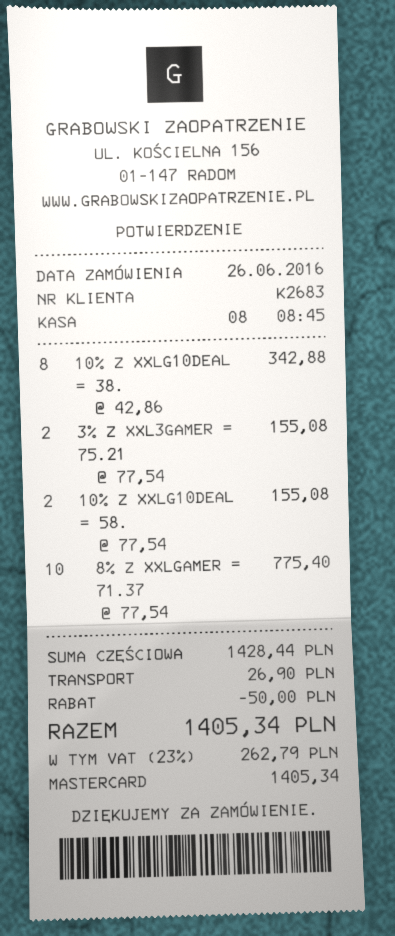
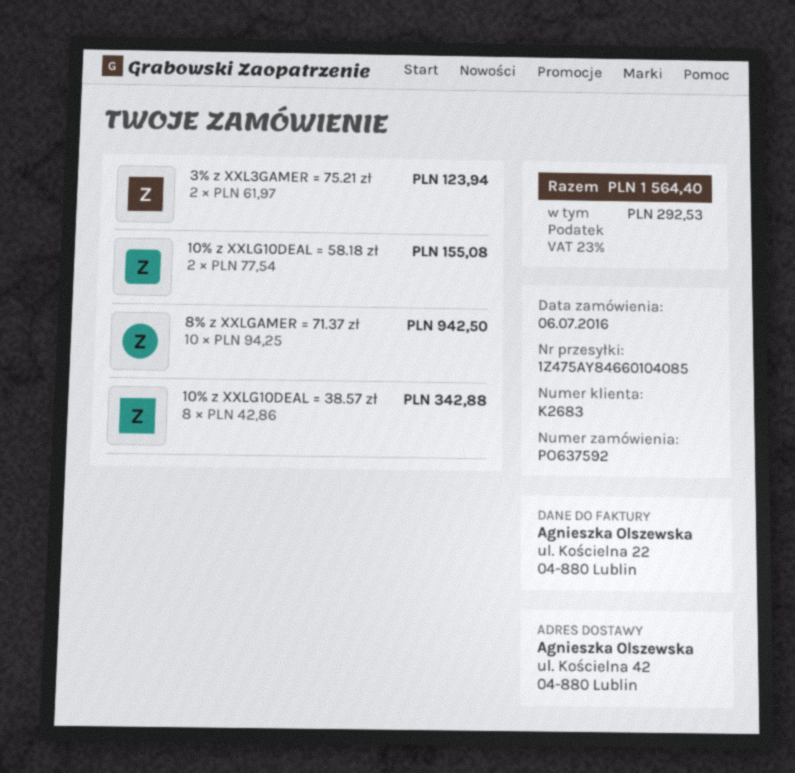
order date: 2016-06-26 -> 2016-07-06
3% Z XXL3GAMER = 75.21: 2 x 77.54 = 155.08 -> 2 x 61.97 = 123.94
8% Z XXLGAMER = 71.37: 10 x 77.54 = 775.40 -> 10 x 94.25 = 942.50
discount: 50.00 -> none
shipping: 26.90 -> none
tax: 23% = 262.79 -> 23% = 292.53
total: 1405.34 -> 1564.40

